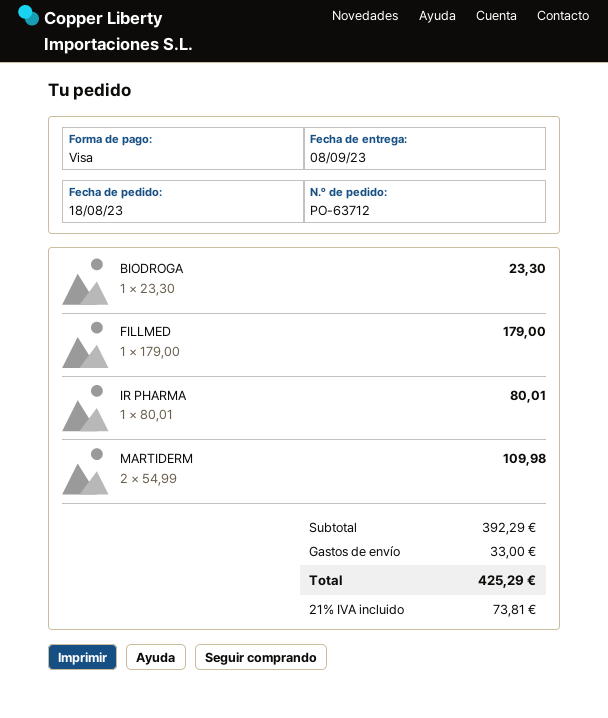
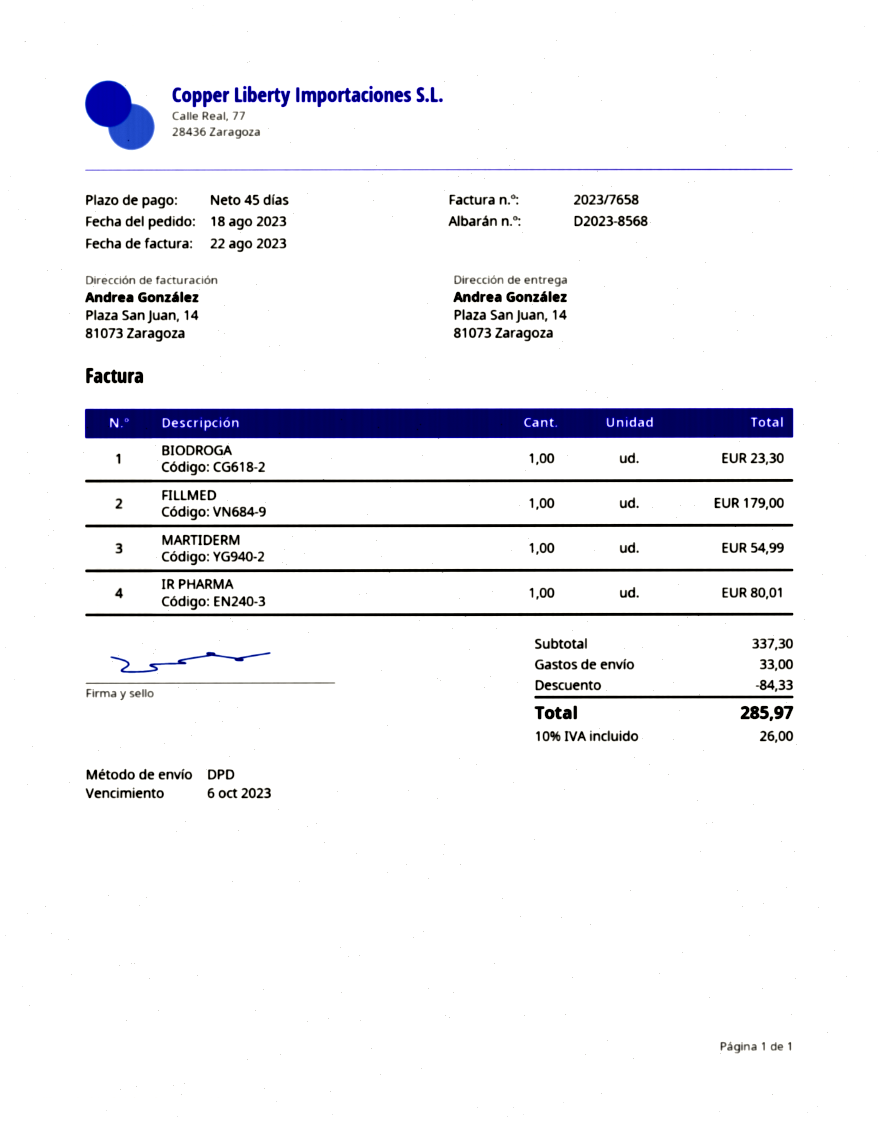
MARTIDERM: 2 for 109.98 -> 1 for 54.99
subtotal: 392.29 -> 337.30
discount: none -> 84.33
tax: 21% = 73.81 -> 10% = 26.00
total: 425.29 -> 285.97

